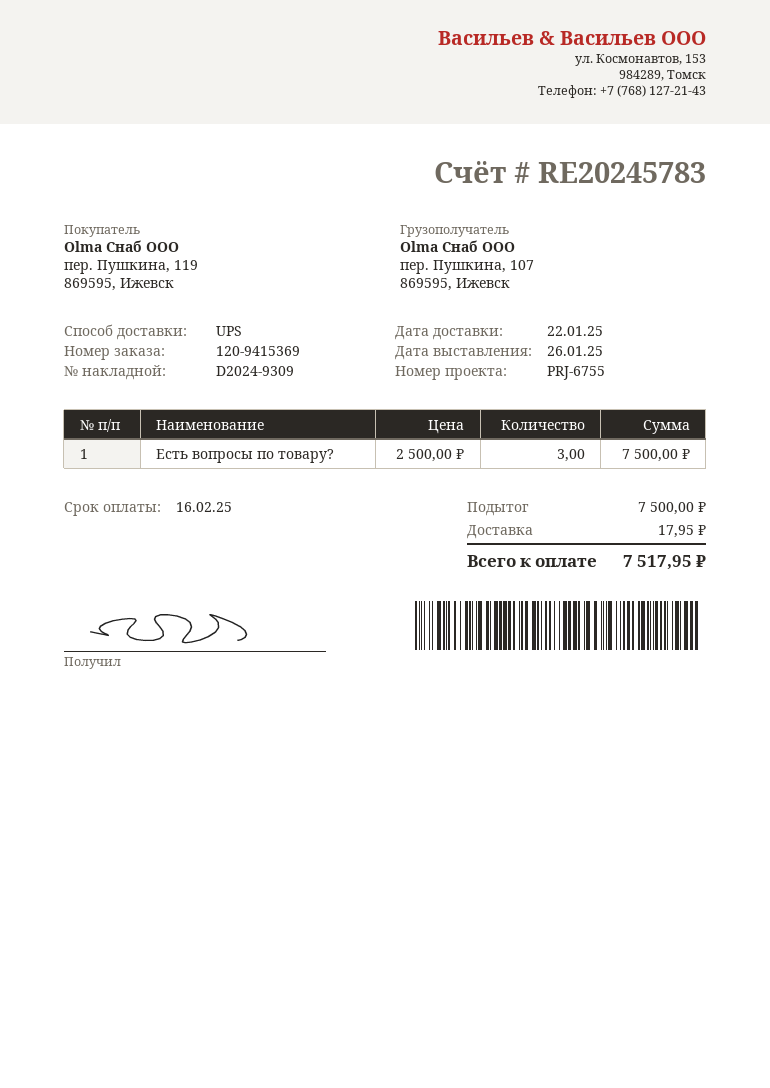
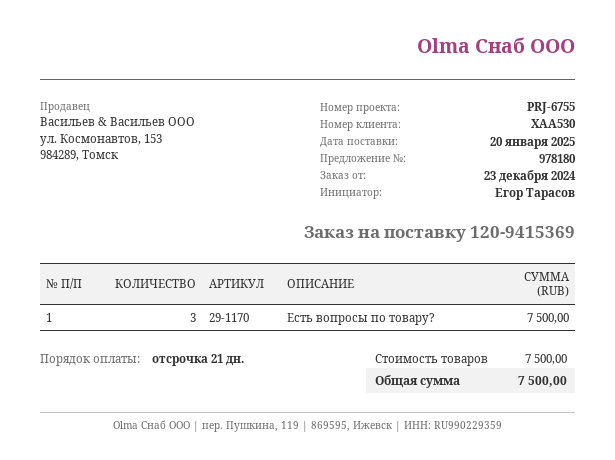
delivery date: 2025-01-22 -> 2025-01-20
shipping: 17.95 -> none
total: 7517.95 -> 7500.00

